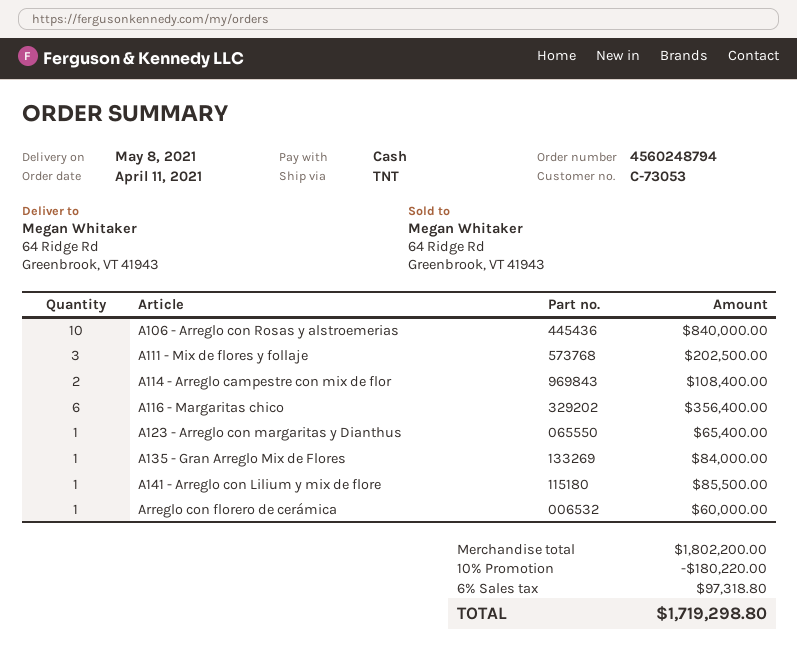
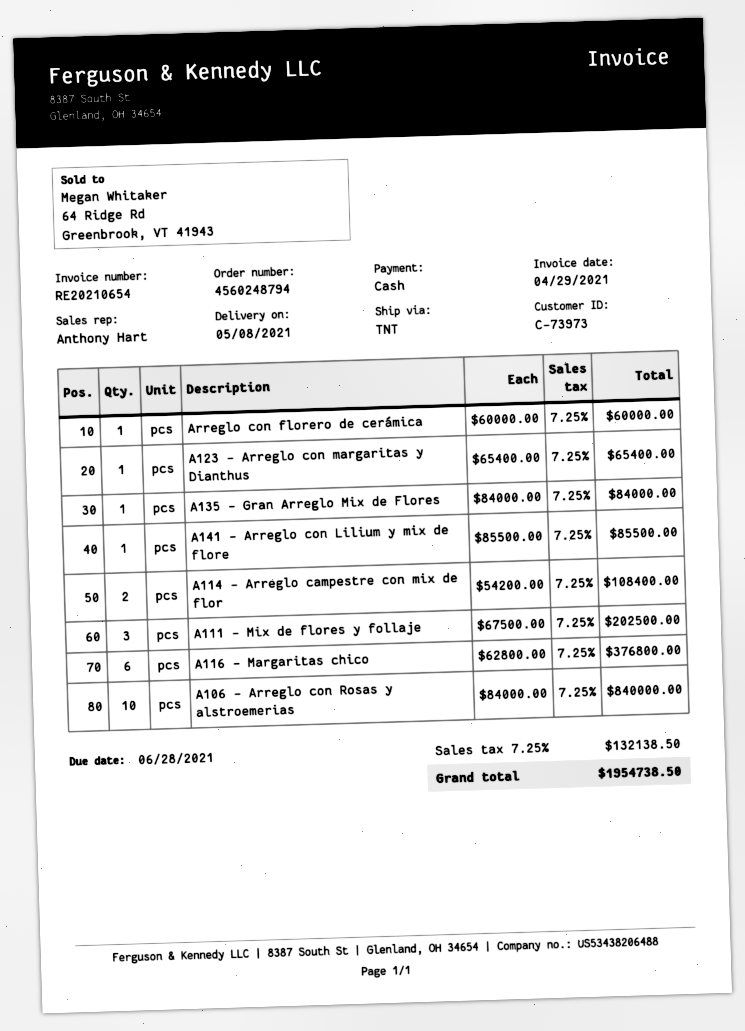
customer number: C-73053 -> C-73973
A116 - Margaritas chico: 6 for 356400.00 -> 6 for 376800.00
discount: 10% = 180220.00 -> none
tax: 6% = 97318.80 -> 7.25% = 132138.50
total: 1719298.80 -> 1954738.50

